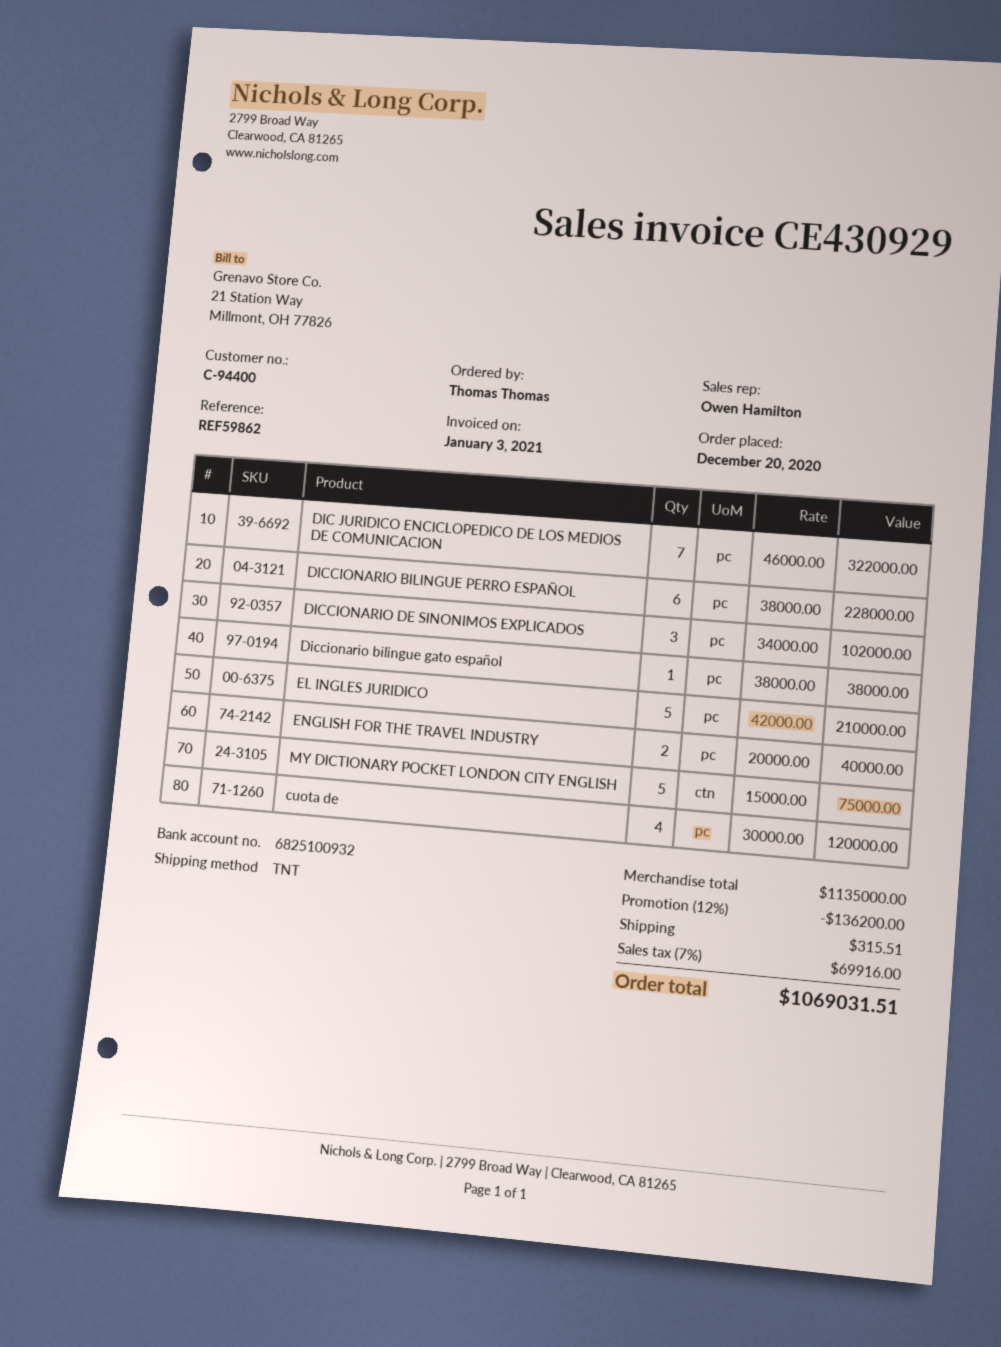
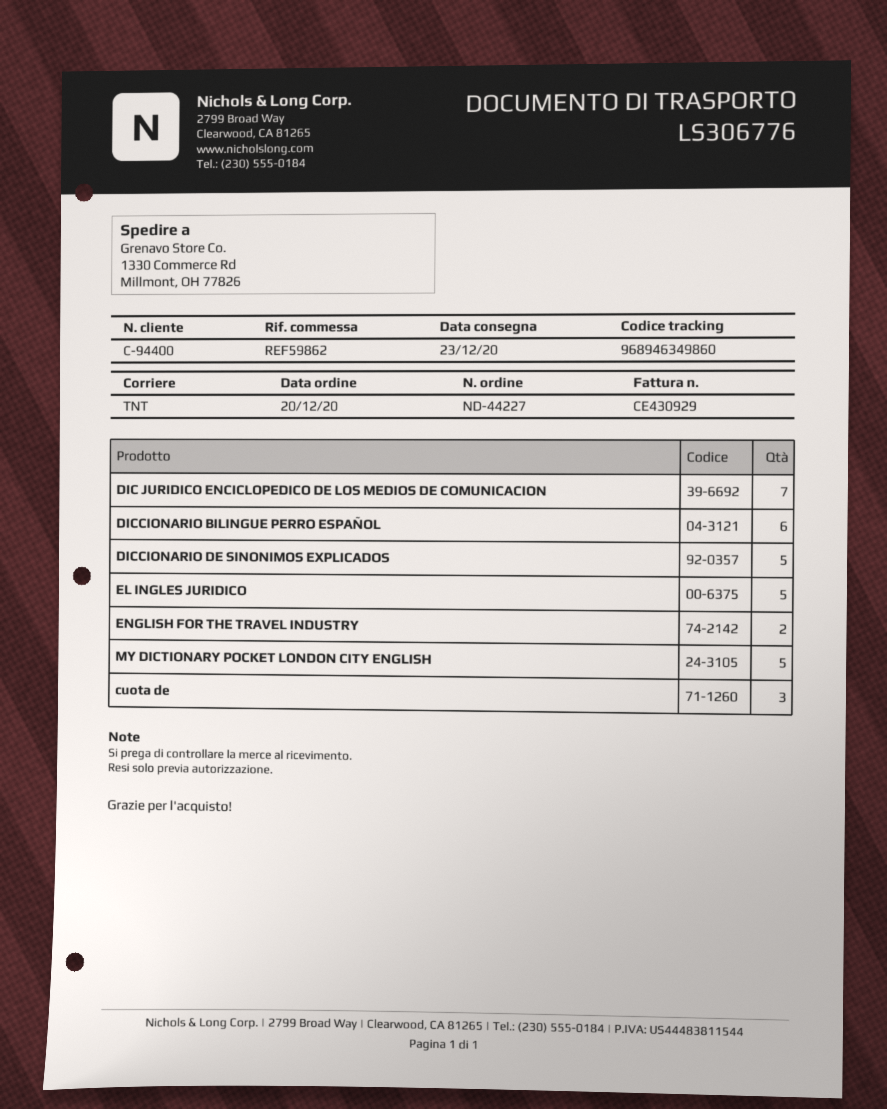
DICCIONARIO DE SINONIMOS EXPLICADOS: 3 -> 5
Diccionario bilingue gato español: 1 -> none
cuota de: 4 -> 3

